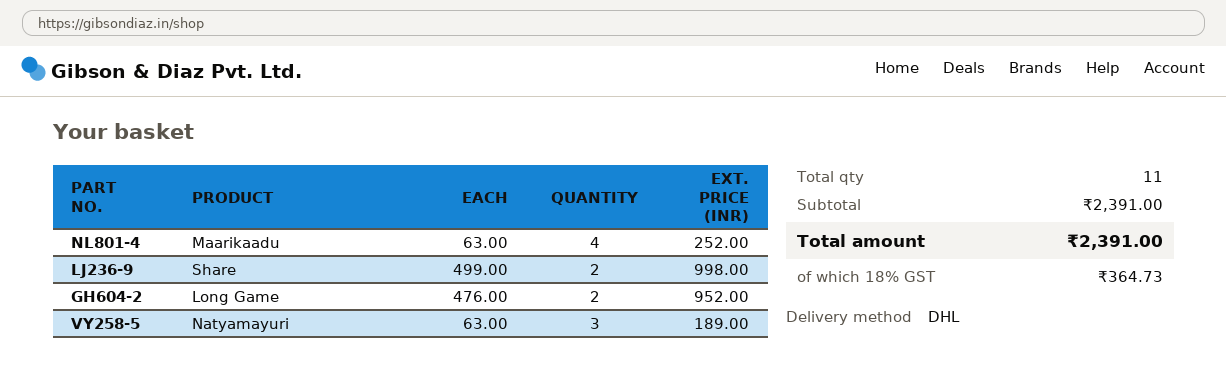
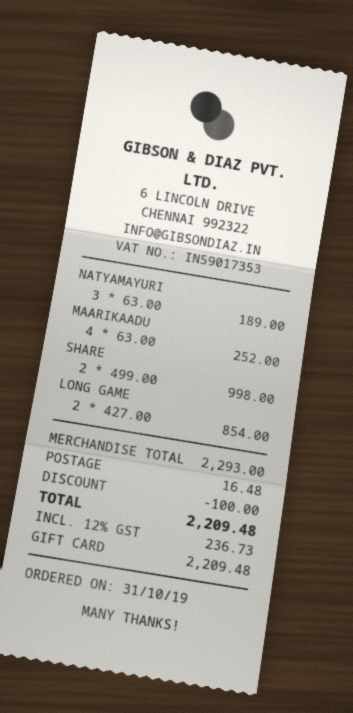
Long Game: 2 x 476.00 = 952.00 -> 2 x 427.00 = 854.00
subtotal: 2391.00 -> 2293.00
discount: none -> 100.00
shipping: none -> 16.48
tax: 18% = 364.73 -> 12% = 236.73
total: 2391.00 -> 2209.48

